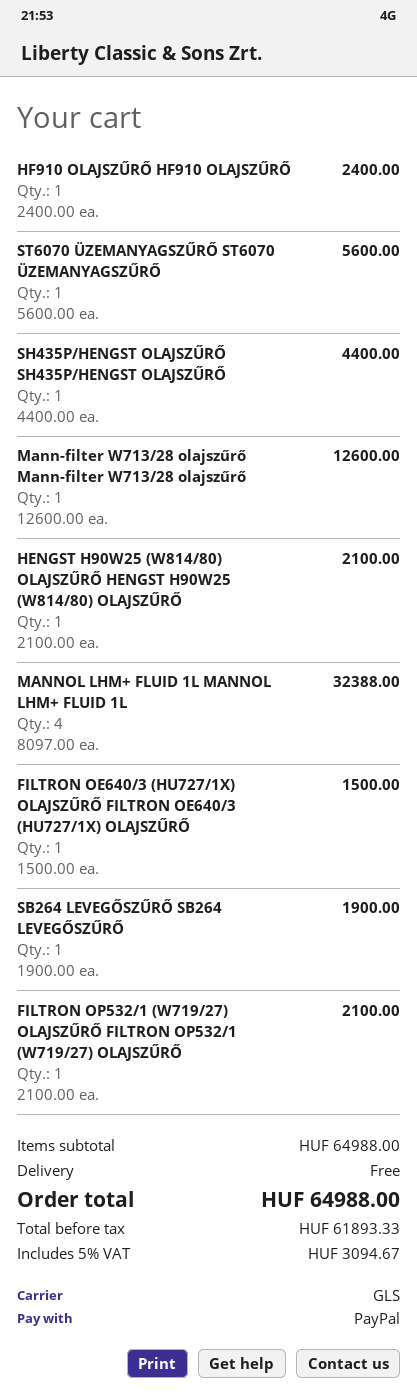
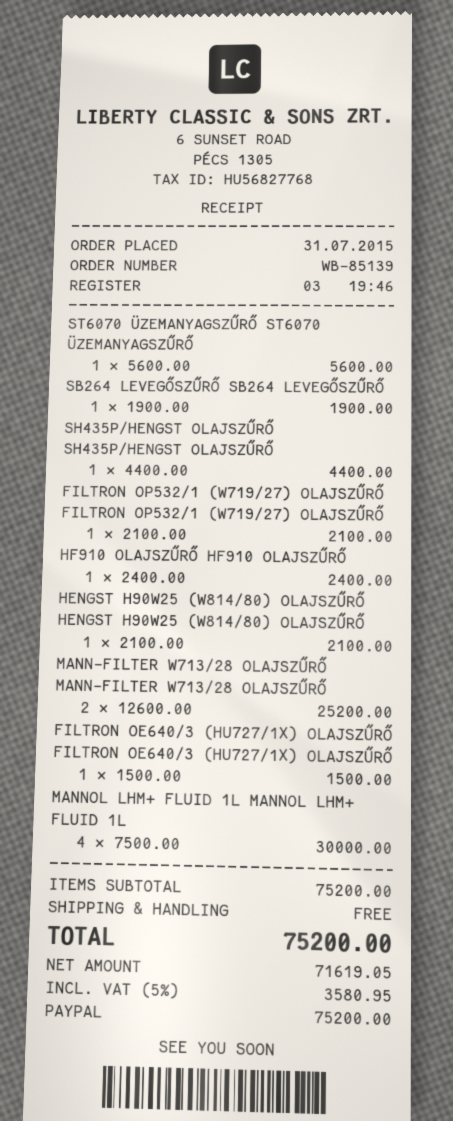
Mann-filter W713/28 olajszűrő Mann-filter W713/28 olajszűrő: 1 x 12600.00 = 12600.00 -> 2 x 12600.00 = 25200.00
MANNOL LHM+ FLUID 1L MANNOL LHM+ FLUID 1L: 4 x 8097.00 = 32388.00 -> 4 x 7500.00 = 30000.00
subtotal: 64988.00 -> 75200.00
net: 61893.33 -> 71619.05
tax: 5% = 3094.67 -> 5% = 3580.95
total: 64988.00 -> 75200.00

